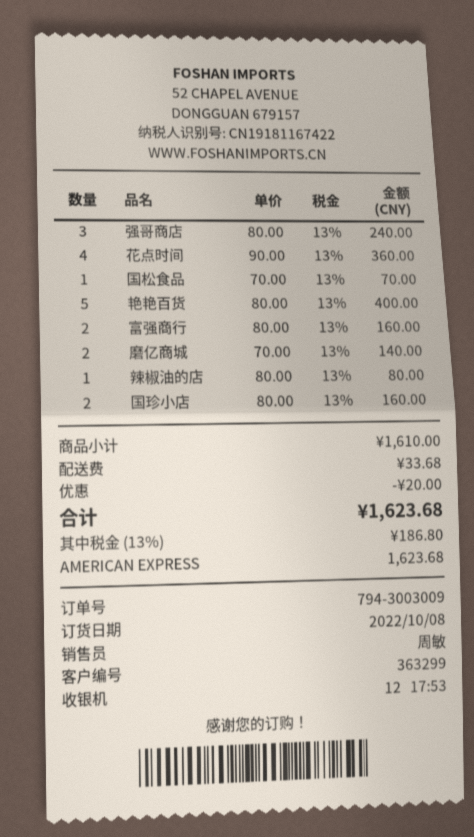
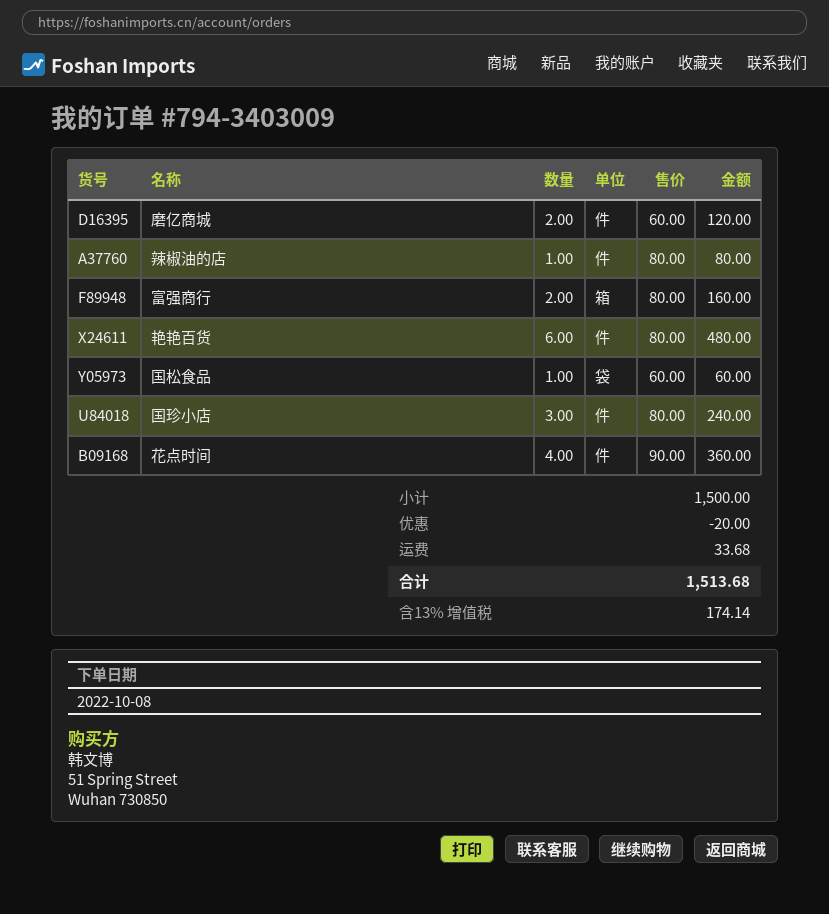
order number: 794-3003009 -> 794-3403009
强哥商店: 3 x 80.00 = 240.00 -> none
国松食品: 1 x 70.00 = 70.00 -> 1 x 60.00 = 60.00
艳艳百货: 5 x 80.00 = 400.00 -> 6 x 80.00 = 480.00
磨亿商城: 2 x 70.00 = 140.00 -> 2 x 60.00 = 120.00
国珍小店: 2 x 80.00 = 160.00 -> 3 x 80.00 = 240.00
subtotal: 1610.00 -> 1500.00
tax: 13% = 186.80 -> 13% = 174.14
total: 1623.68 -> 1513.68

